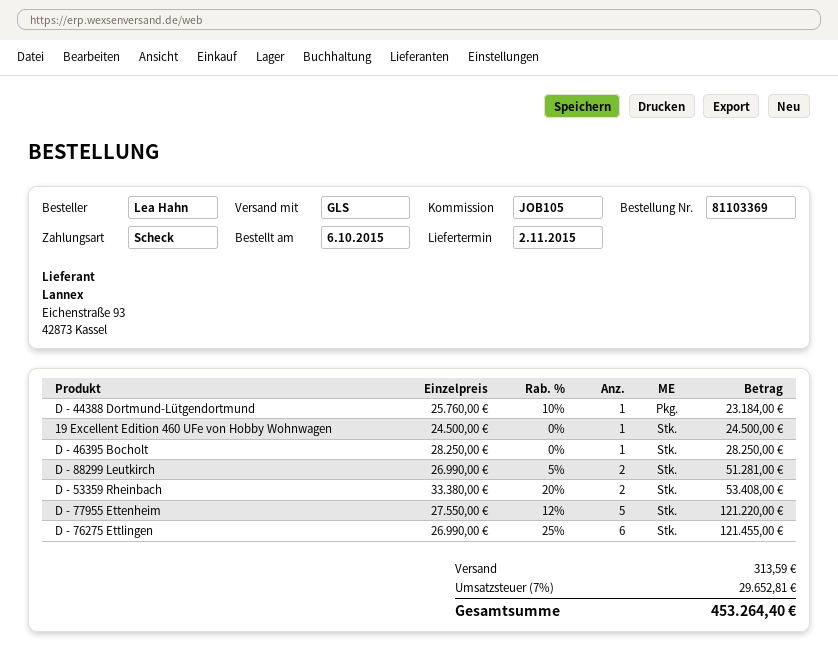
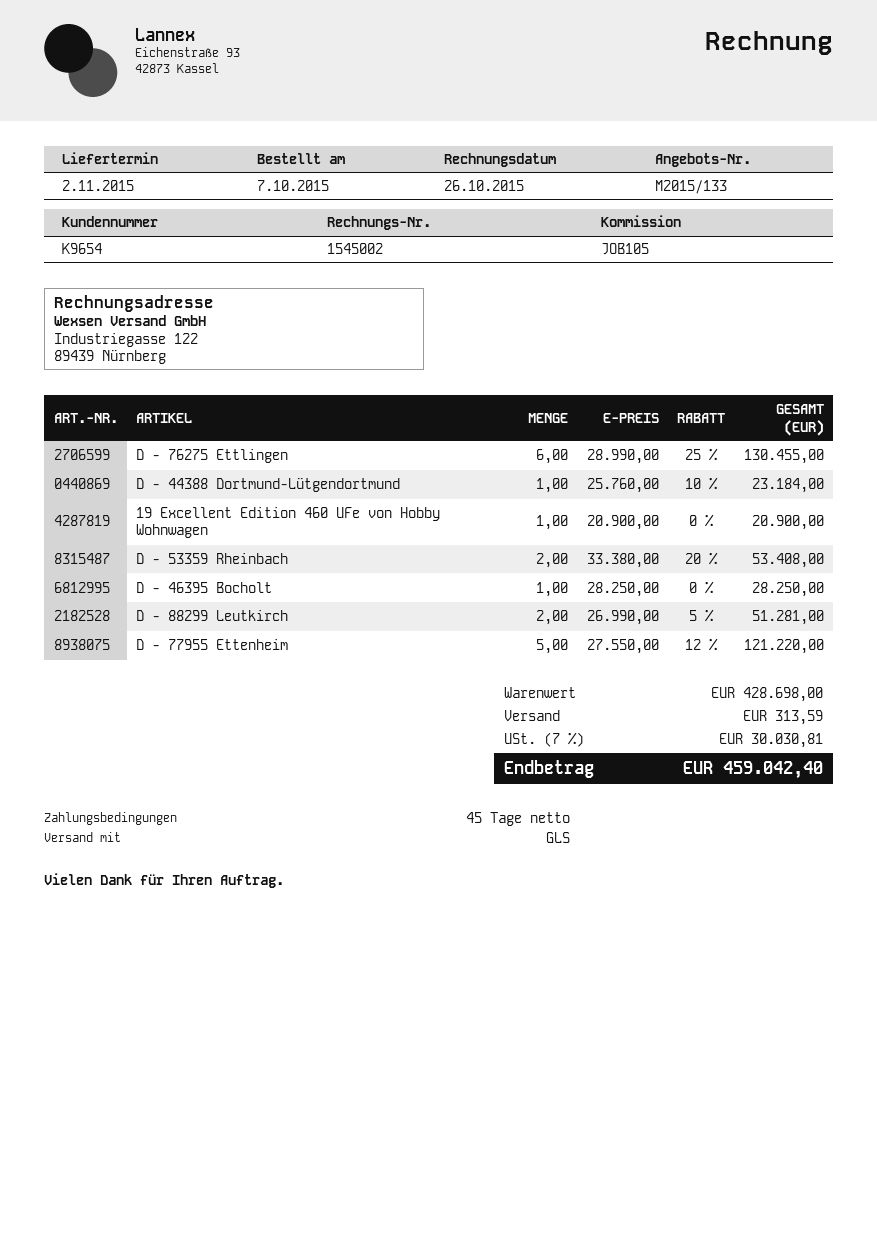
order date: 2015-10-06 -> 2015-10-07
19 Excellent Edition 460 UFe von Hobby Wohnwagen: 1 x 24500.00 = 24500.00 -> 1 x 20900.00 = 20900.00
D - 76275 Ettlingen: 6 x 26990.00 - 25% = 121455.00 -> 6 x 28990.00 - 25% = 130455.00
tax: 7% = 29652.81 -> 7% = 30030.81
total: 453264.40 -> 459042.40

